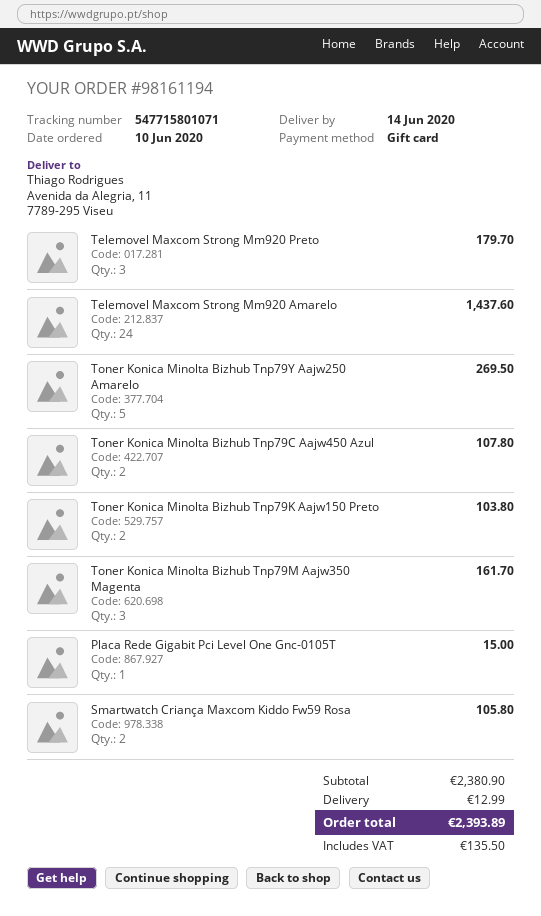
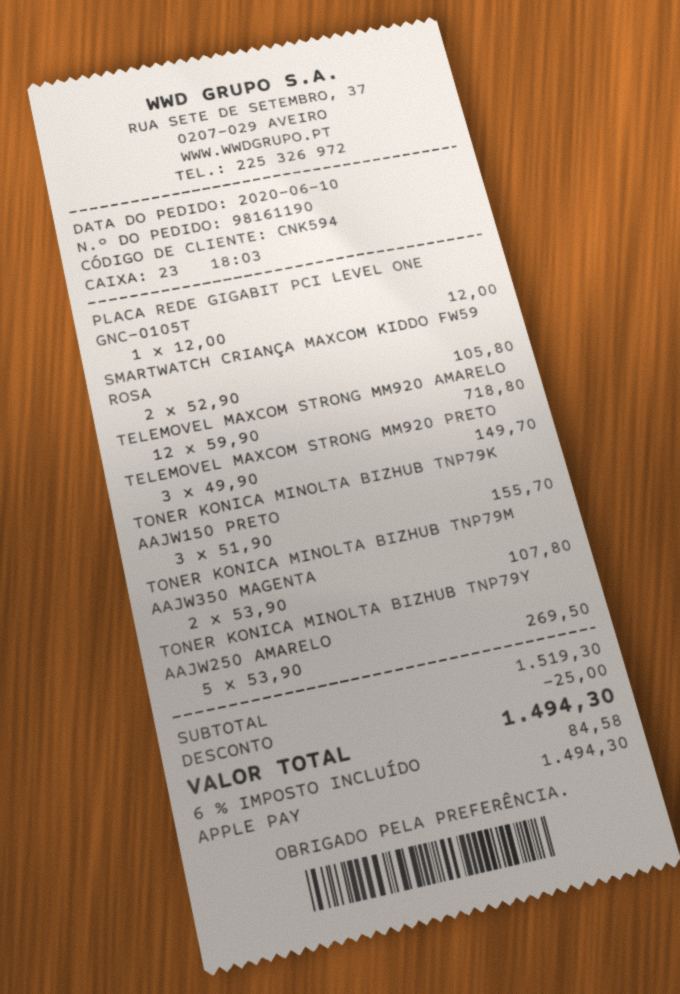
order number: 98161194 -> 98161190
payment method: gift card -> Apple Pay
Telemovel Maxcom Strong Mm920 Preto: 3 for 179.70 -> 3 for 149.70
Telemovel Maxcom Strong Mm920 Amarelo: 24 for 1437.60 -> 12 for 718.80
Toner Konica Minolta Bizhub Tnp79C Aajw450 Azul: 2 for 107.80 -> none
Toner Konica Minolta Bizhub Tnp79K Aajw150 Preto: 2 for 103.80 -> 3 for 155.70
Toner Konica Minolta Bizhub Tnp79M Aajw350 Magenta: 3 for 161.70 -> 2 for 107.80
Placa Rede Gigabit Pci Level One Gnc-0105T: 1 for 15.00 -> 1 for 12.00
subtotal: 2380.90 -> 1519.30
discount: none -> 25.00
shipping: 12.99 -> none
tax: 135.50 -> 84.58
total: 2393.89 -> 1494.30

